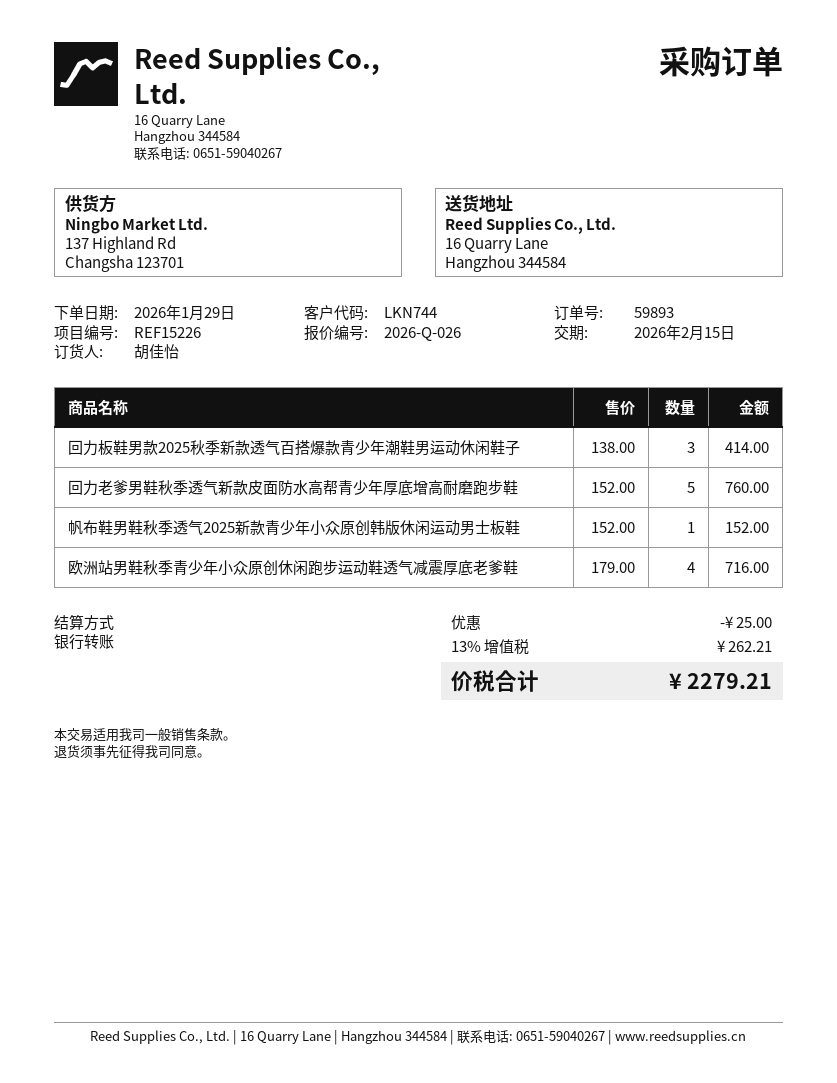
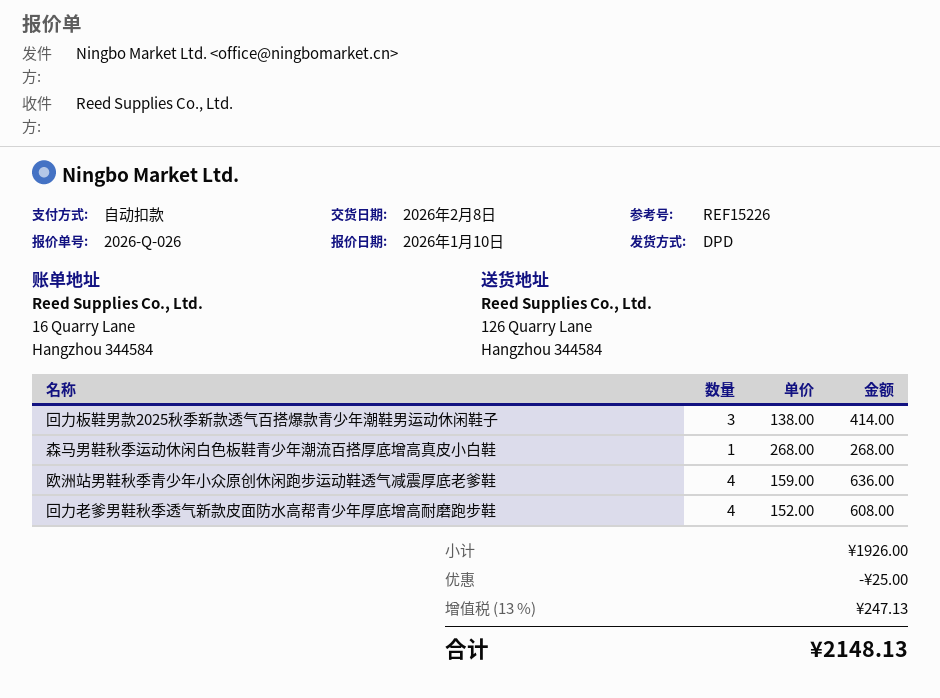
delivery date: 2026-02-15 -> 2026-02-08
payment method: bank transfer -> direct debit
ship to: 16 Quarry Lane, Hangzhou 344584 -> 126 Quarry Lane, Hangzhou 344584
回力老爹男鞋秋季透气新款皮面防水高帮青少年厚底增高耐磨跑步鞋: 5 x 152.00 = 760.00 -> 4 x 152.00 = 608.00
帆布鞋男鞋秋季透气2025新款青少年小众原创韩版休闲运动男士板鞋: 1 x 152.00 = 152.00 -> none
欧洲站男鞋秋季青少年小众原创休闲跑步运动鞋透气减震厚底老爹鞋: 4 x 179.00 = 716.00 -> 4 x 159.00 = 636.00
森马男鞋秋季运动休闲白色板鞋青少年潮流百搭厚底增高真皮小白鞋: none -> 1 x 268.00 = 268.00
tax: 13% = 262.21 -> 13% = 247.13
total: 2279.21 -> 2148.13

